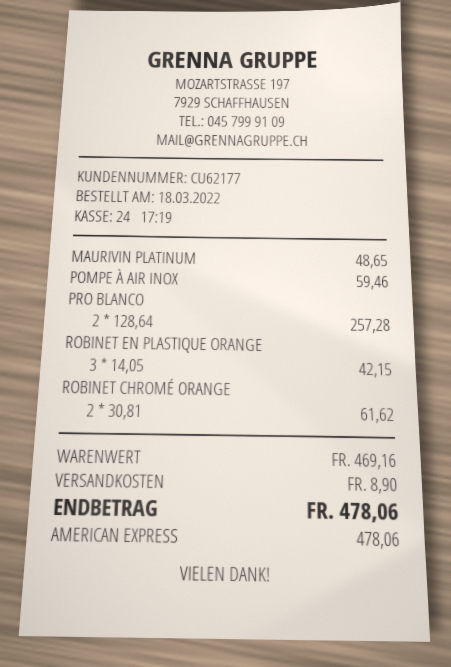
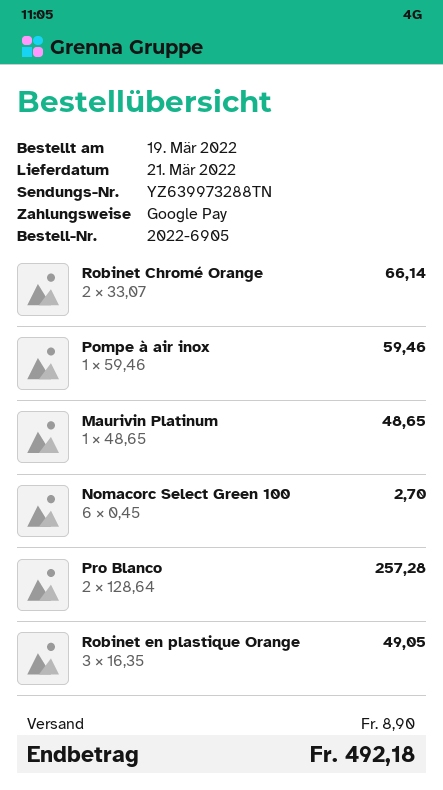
order date: 2022-03-18 -> 2022-03-19
payment method: American Express -> Google Pay
ROBINET EN PLASTIQUE ORANGE: 3 x 14.05 = 42.15 -> 3 x 16.35 = 49.05
ROBINET CHROMÉ ORANGE: 2 x 30.81 = 61.62 -> 2 x 33.07 = 66.14
Nomacorc Select Green 100: none -> 6 x 0.45 = 2.70
total: 478.06 -> 492.18

